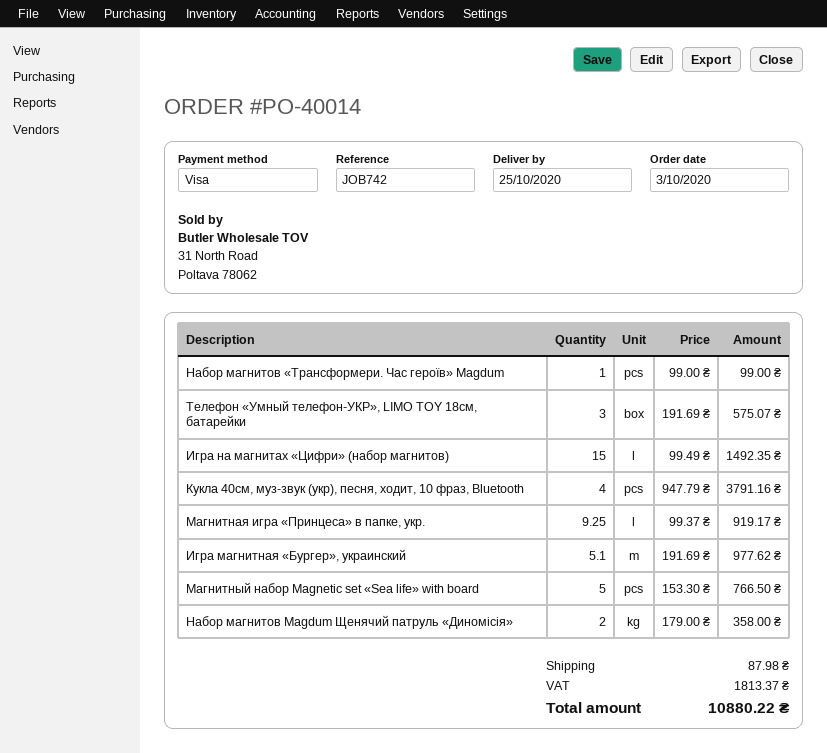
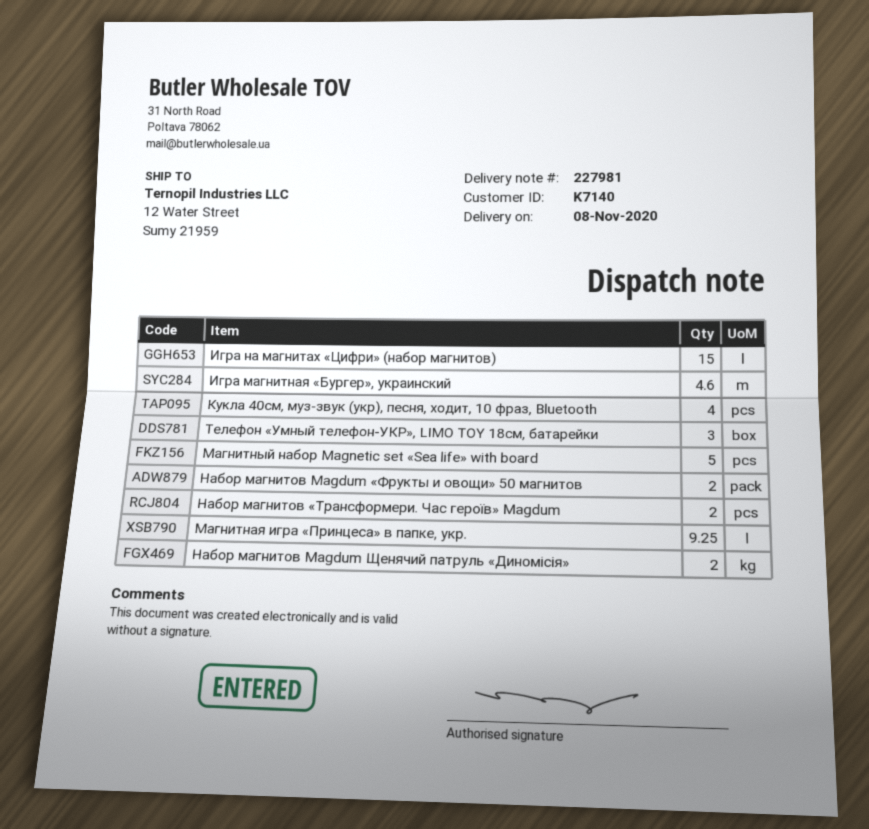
delivery date: 2020-10-25 -> 2020-11-08
Набор магнитов «Трансформери. Час героїв» Magdum: 1 -> 2
Игра магнитная «Бургер», украинский: 5.1 -> 4.6
Набор магнитов Magdum «Фрукты и овощи» 50 магнитов: none -> 2

